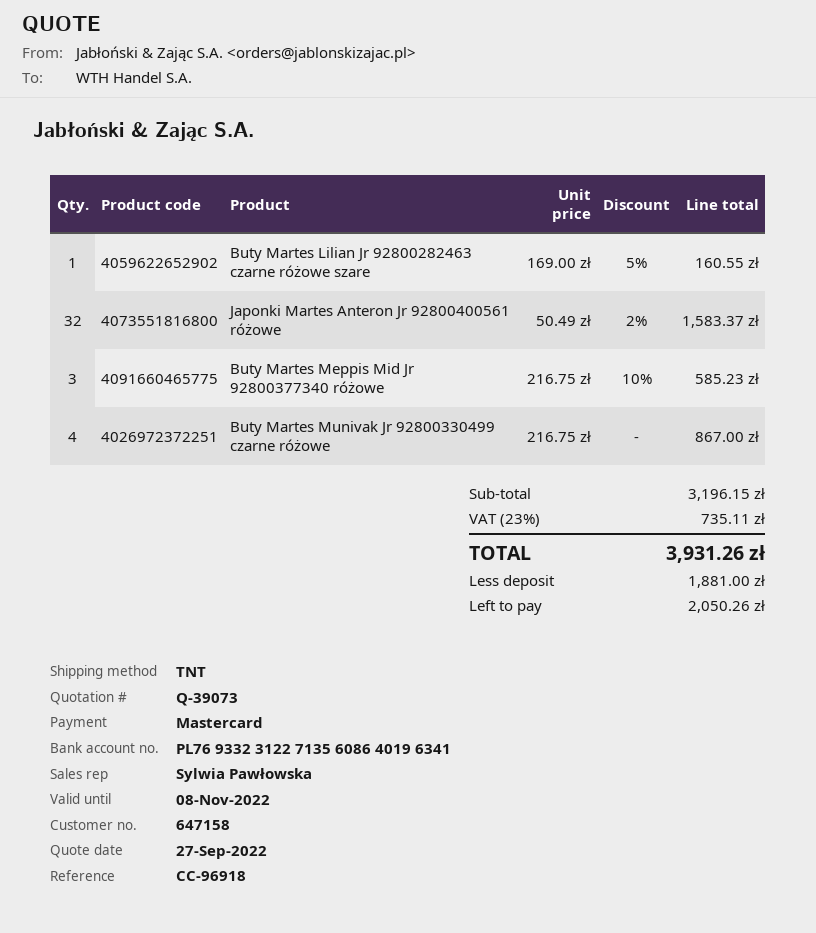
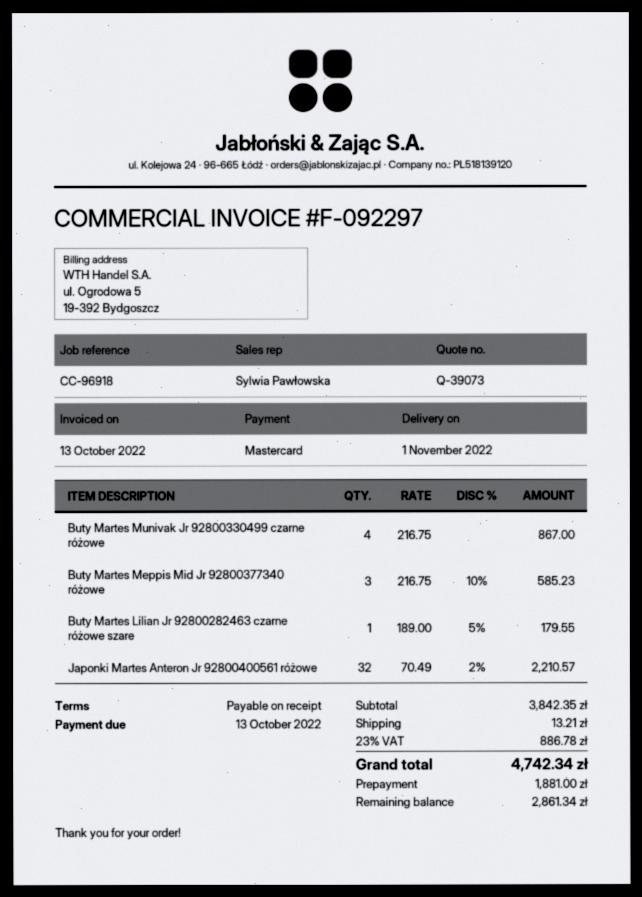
Buty Martes Lilian Jr 92800282463 czarne różowe szare: 1 x 169.00 - 5% = 160.55 -> 1 x 189.00 - 5% = 179.55
Japonki Martes Anteron Jr 92800400561 różowe: 32 x 50.49 - 2% = 1583.37 -> 32 x 70.49 - 2% = 2210.57
subtotal: 3196.15 -> 3842.35
shipping: none -> 13.21
tax: 23% = 735.11 -> 23% = 886.78
total: 3931.26 -> 4742.34
balance: 2050.26 -> 2861.34

